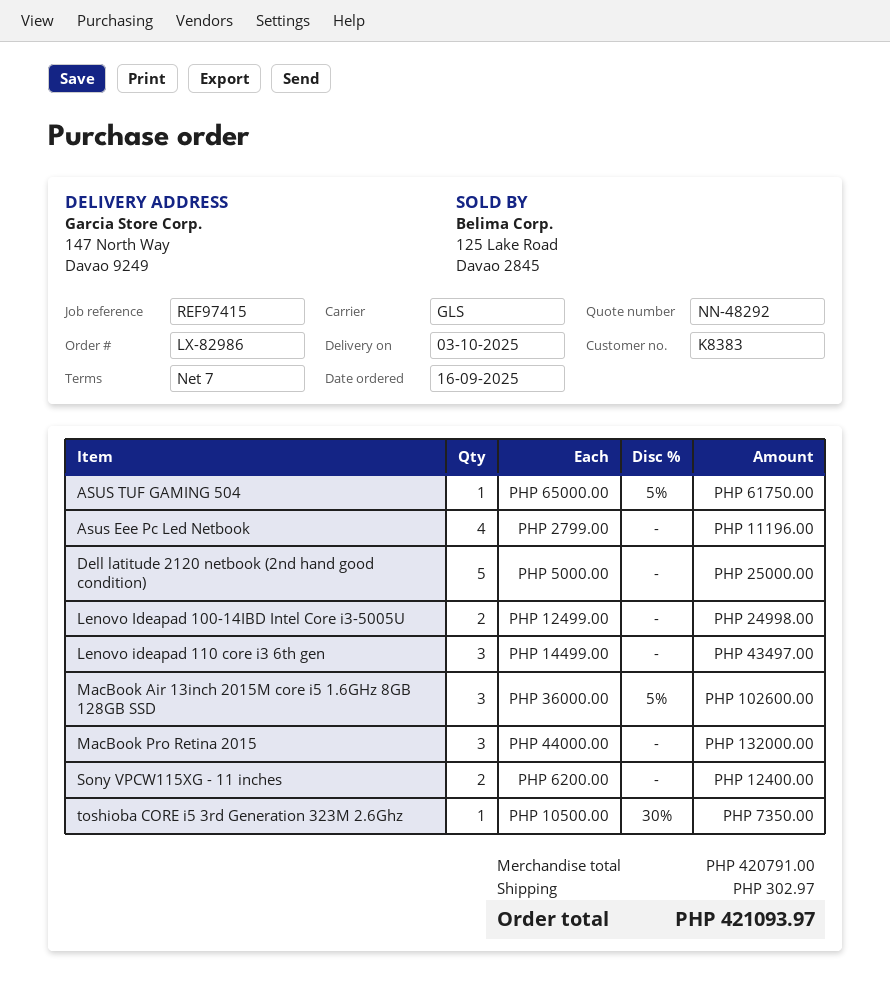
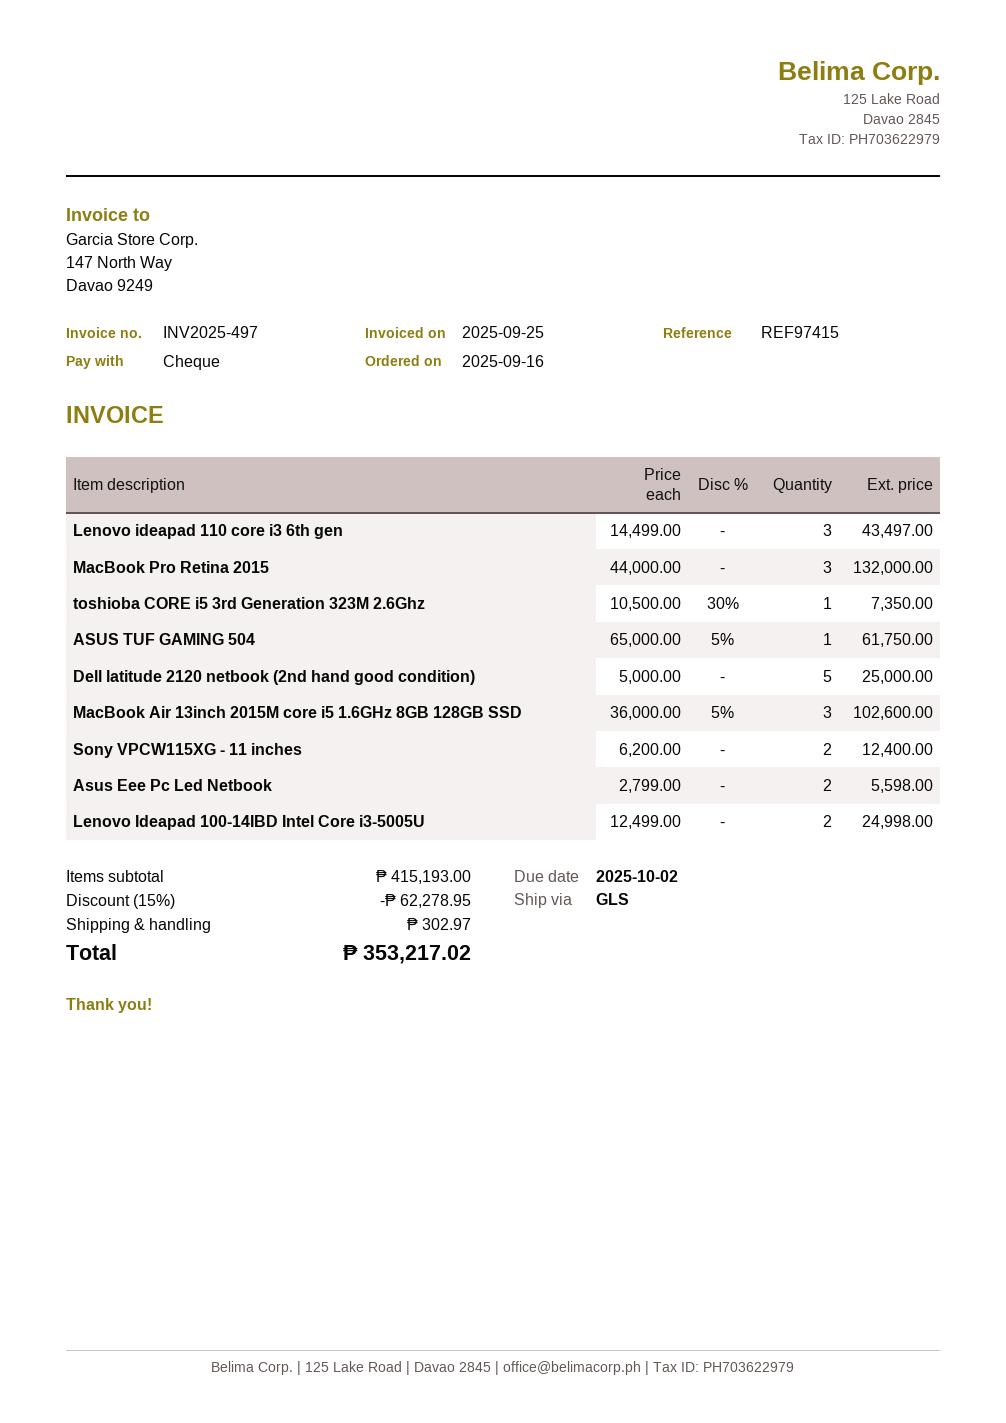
Asus Eee Pc Led Netbook: 4 x 2799.00 = 11196.00 -> 2 x 2799.00 = 5598.00
subtotal: 420791.00 -> 415193.00
discount: none -> 15% = 62278.95
total: 421093.97 -> 353217.02

